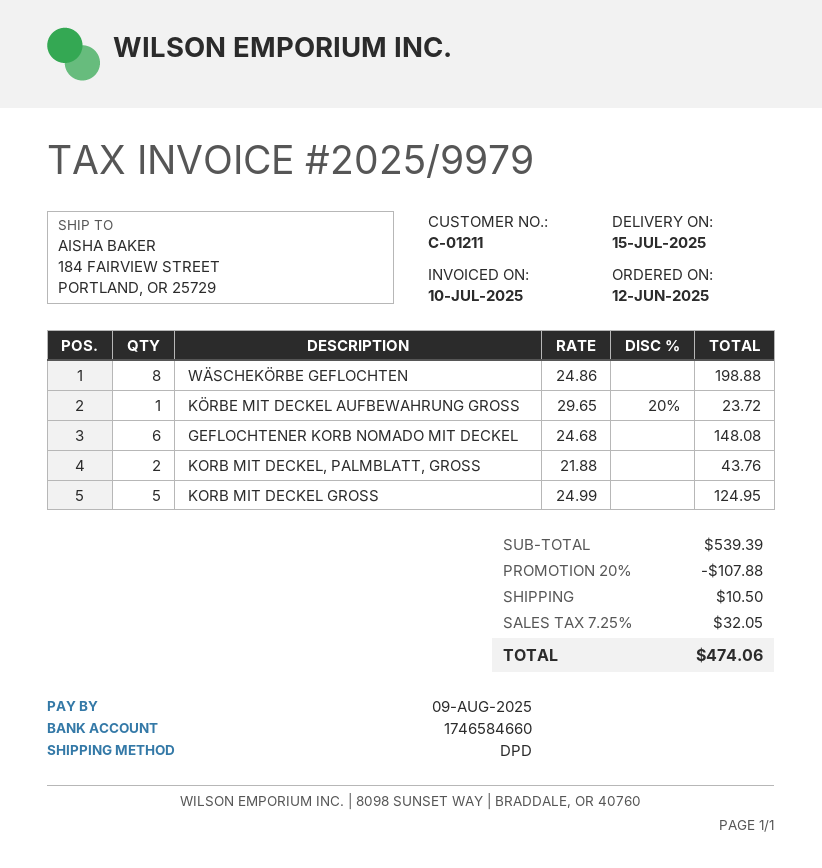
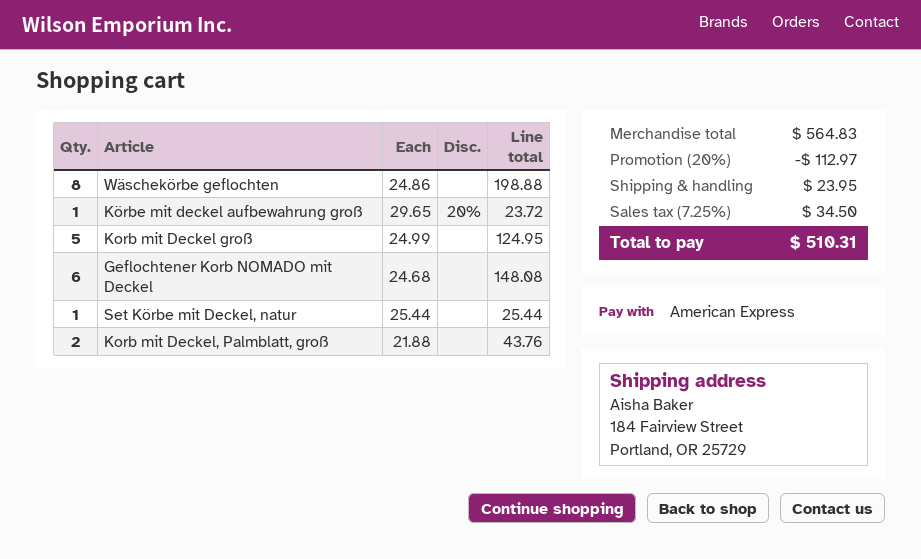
Set Körbe mit Deckel, natur: none -> 1 x 25.44 = 25.44
subtotal: 539.39 -> 564.83
discount: 20% = 107.88 -> 20% = 112.97
shipping: 10.50 -> 23.95
tax: 7.25% = 32.05 -> 7.25% = 34.50
total: 474.06 -> 510.31

